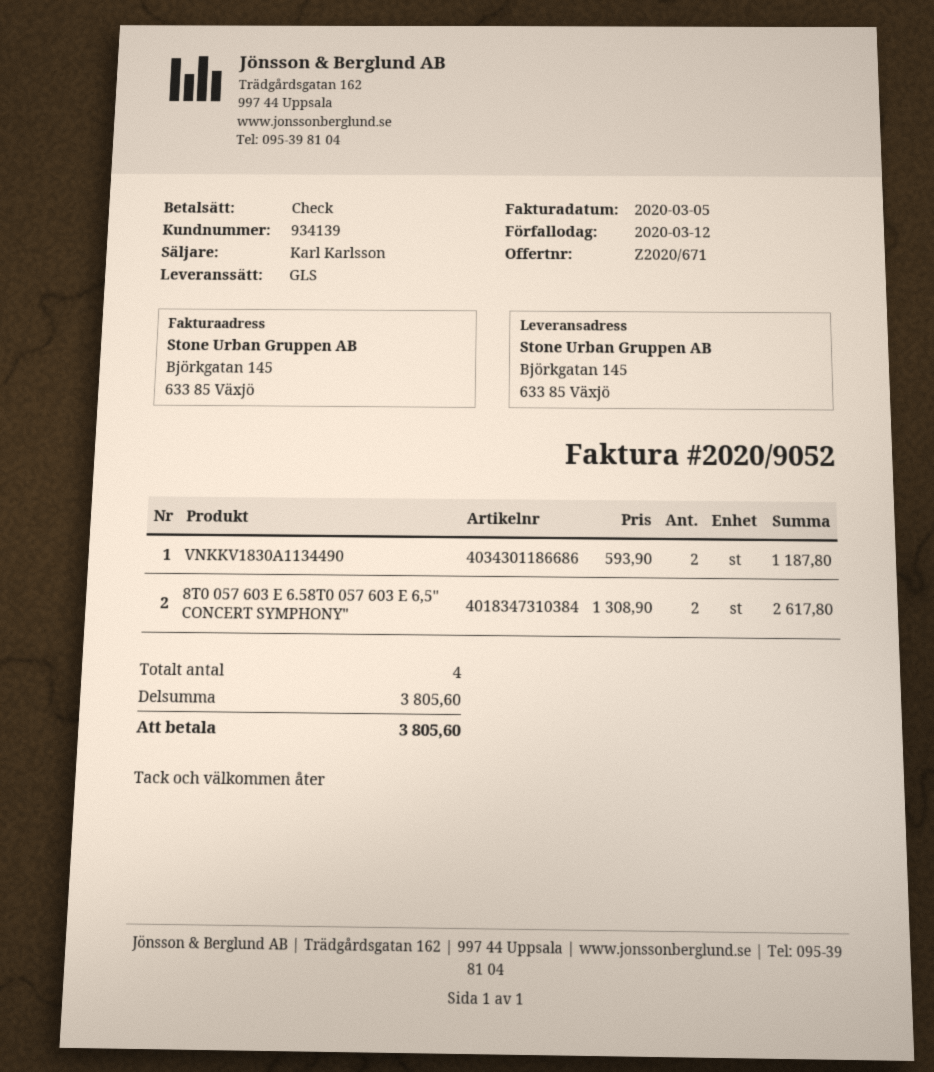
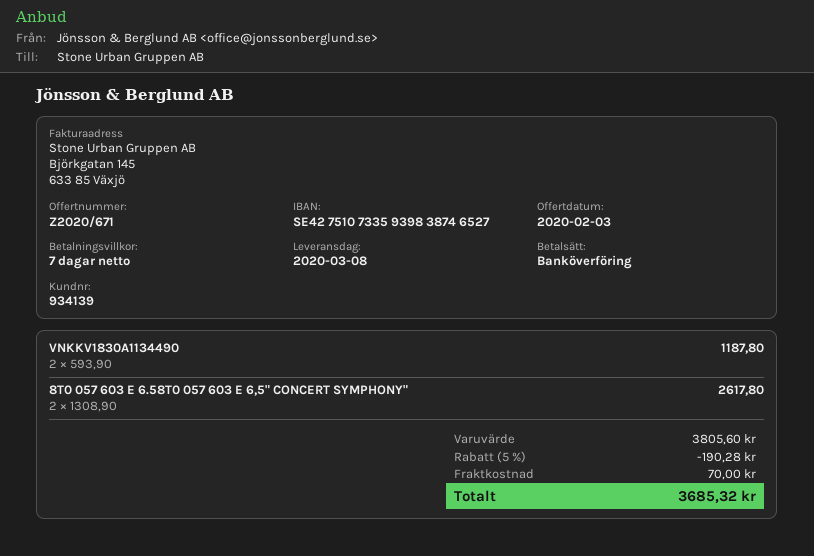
payment method: cheque -> bank transfer
discount: none -> 5% = 190.28
shipping: none -> 70.00
total: 3805.60 -> 3685.32

